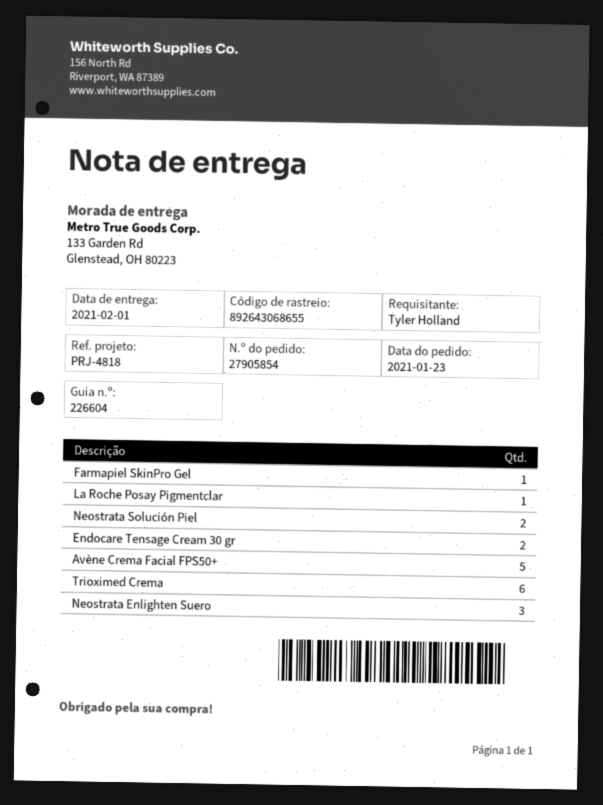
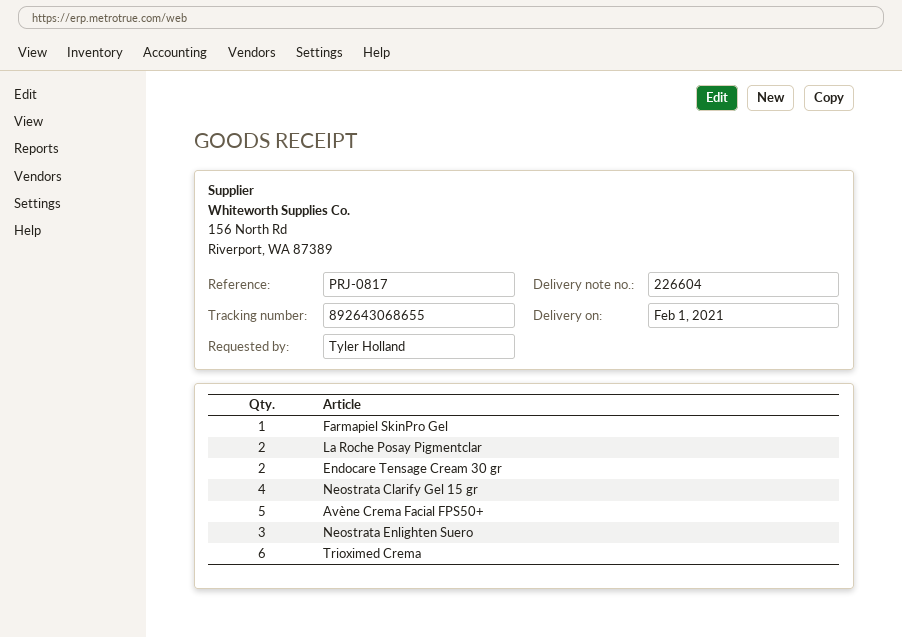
reference: PRJ-4818 -> PRJ-0817
La Roche Posay Pigmentclar: 1 -> 2
Neostrata Solución Piel: 2 -> none
Neostrata Clarify Gel 15 gr: none -> 4

